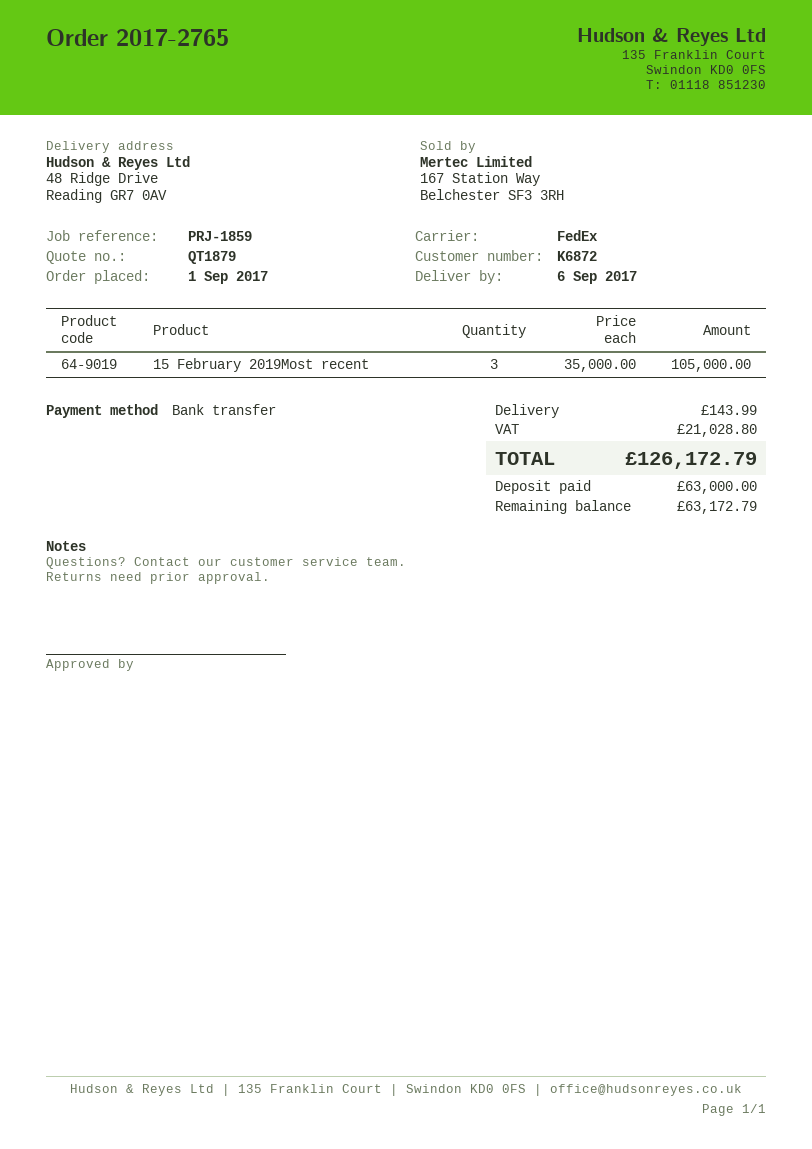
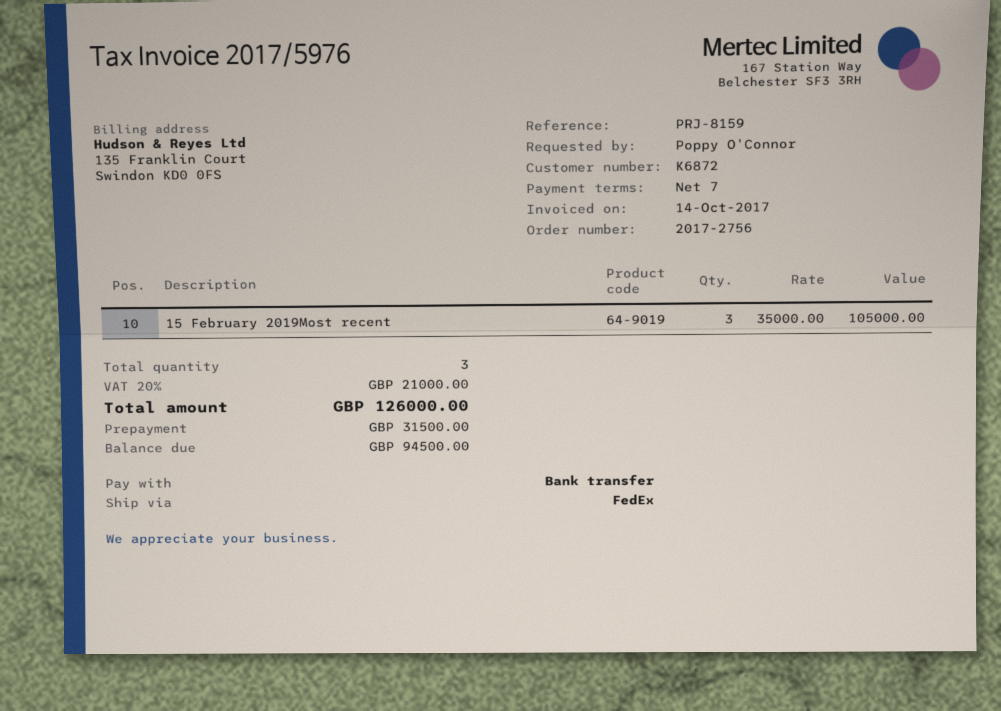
order number: 2017-2765 -> 2017-2756
reference: PRJ-1859 -> PRJ-8159
shipping: 143.99 -> none
tax: 21028.80 -> 21000.00
total: 126172.79 -> 126000.00
deposit: 63000.00 -> 31500.00
balance: 63172.79 -> 94500.00

